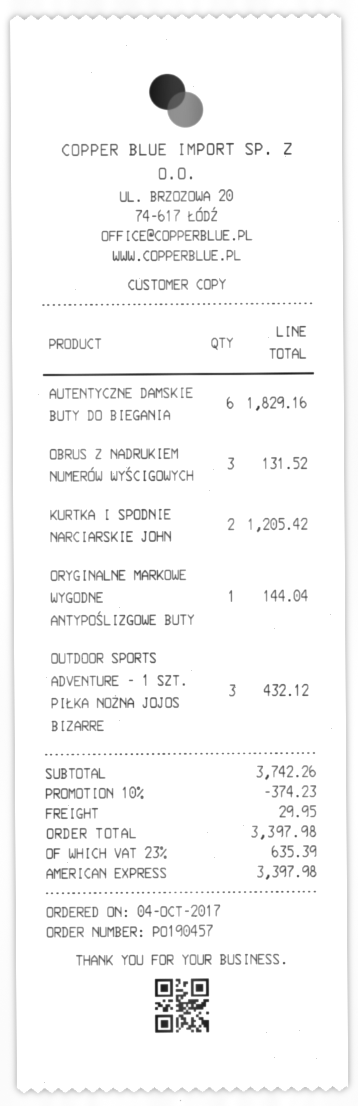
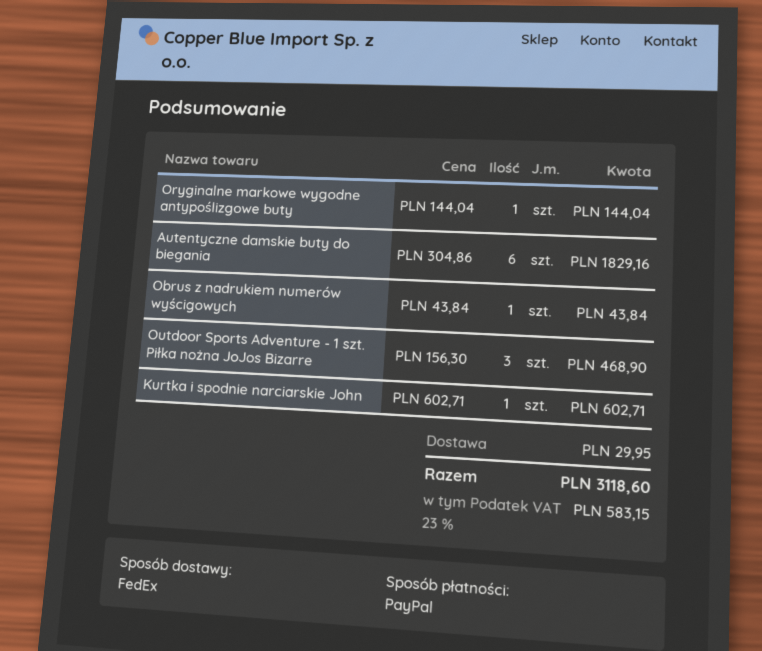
payment method: American Express -> PayPal
OBRUS Z NADRUKIEM NUMERÓW WYŚCIGOWYCH: 3 for 131.52 -> 1 for 43.84
KURTKA I SPODNIE NARCIARSKIE JOHN: 2 for 1205.42 -> 1 for 602.71
OUTDOOR SPORTS ADVENTURE - 1 SZT. PIŁKA NOŻNA JOJOS BIZARRE: 3 for 432.12 -> 3 for 468.90
discount: 10% = 374.23 -> none
tax: 23% = 635.39 -> 23% = 583.15
total: 3397.98 -> 3118.60

